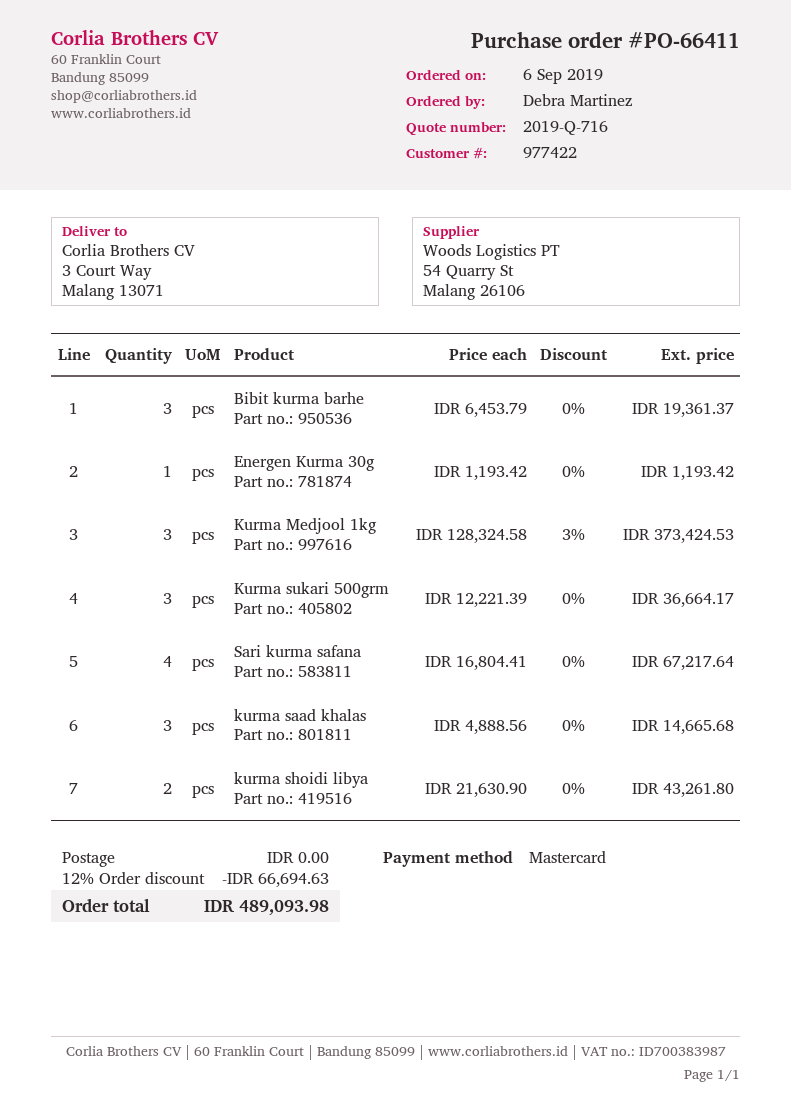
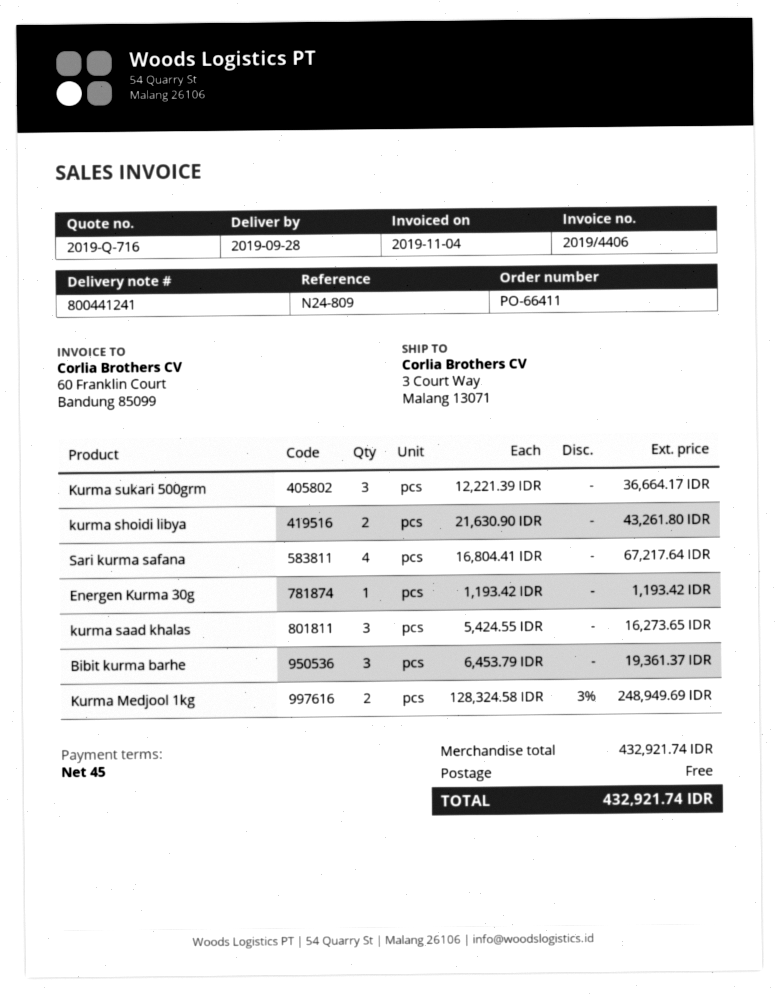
Kurma Medjool 1kg: 3 x 128324.58 - 3% = 373424.53 -> 2 x 128324.58 - 3% = 248949.69
kurma saad khalas: 3 x 4888.56 = 14665.68 -> 3 x 5424.55 = 16273.65
discount: 12% = 66694.63 -> none
total: 489093.98 -> 432921.74

